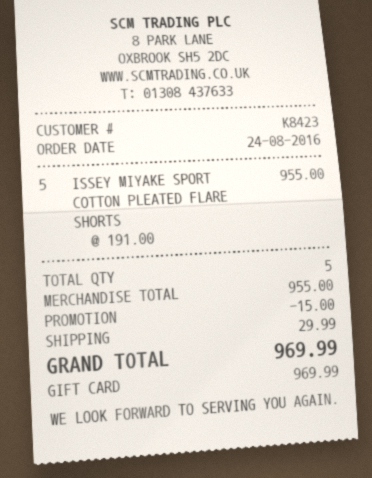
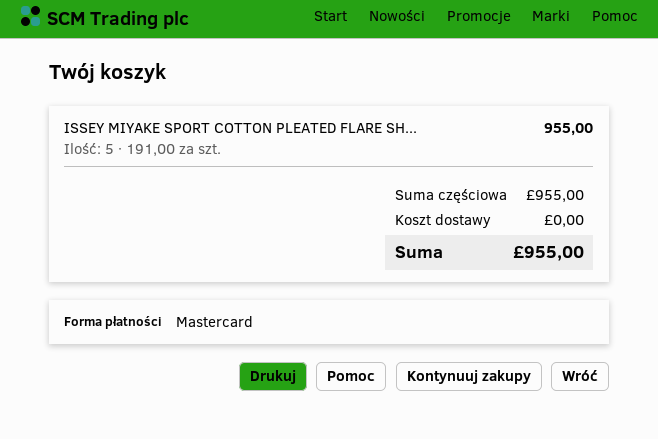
payment method: gift card -> Mastercard
discount: 15.00 -> none
shipping: 29.99 -> 0.00
total: 969.99 -> 955.00

